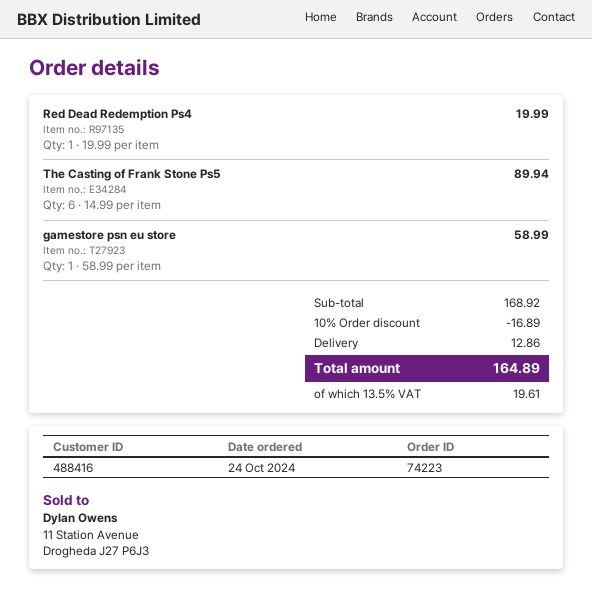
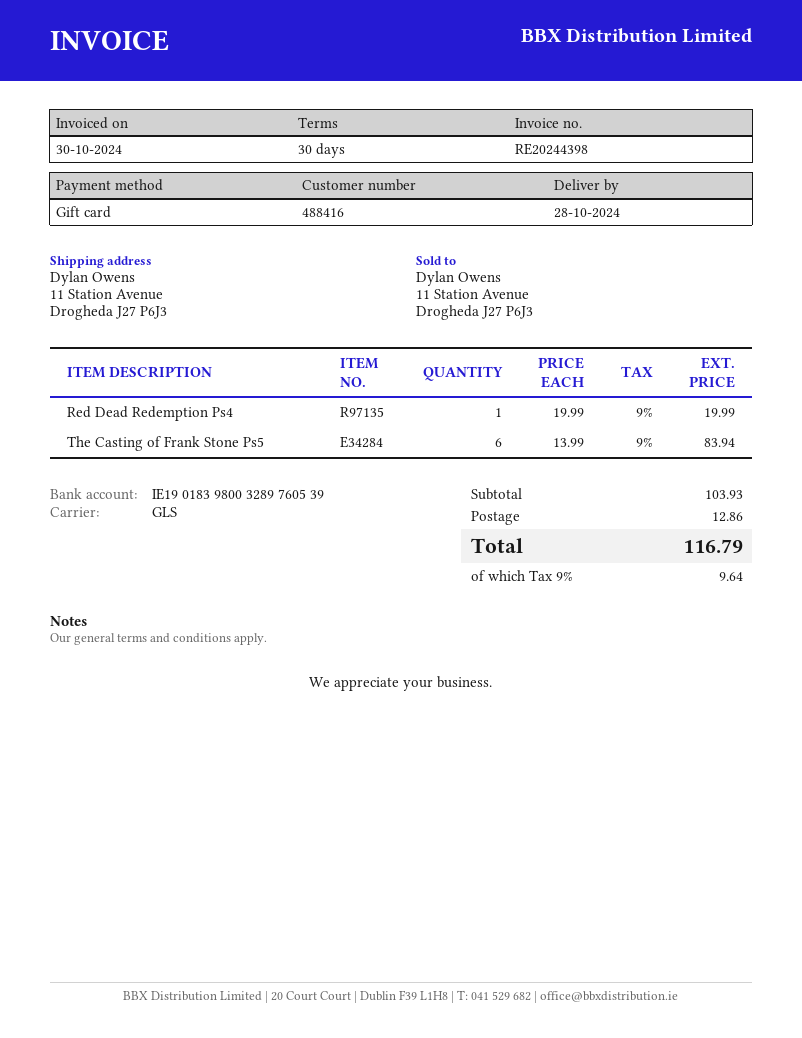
The Casting of Frank Stone Ps5: 6 x 14.99 = 89.94 -> 6 x 13.99 = 83.94
gamestore psn eu store: 1 x 58.99 = 58.99 -> none
subtotal: 168.92 -> 103.93
discount: 10% = 16.89 -> none
tax: 13.5% = 19.61 -> 9% = 9.64
total: 164.89 -> 116.79

